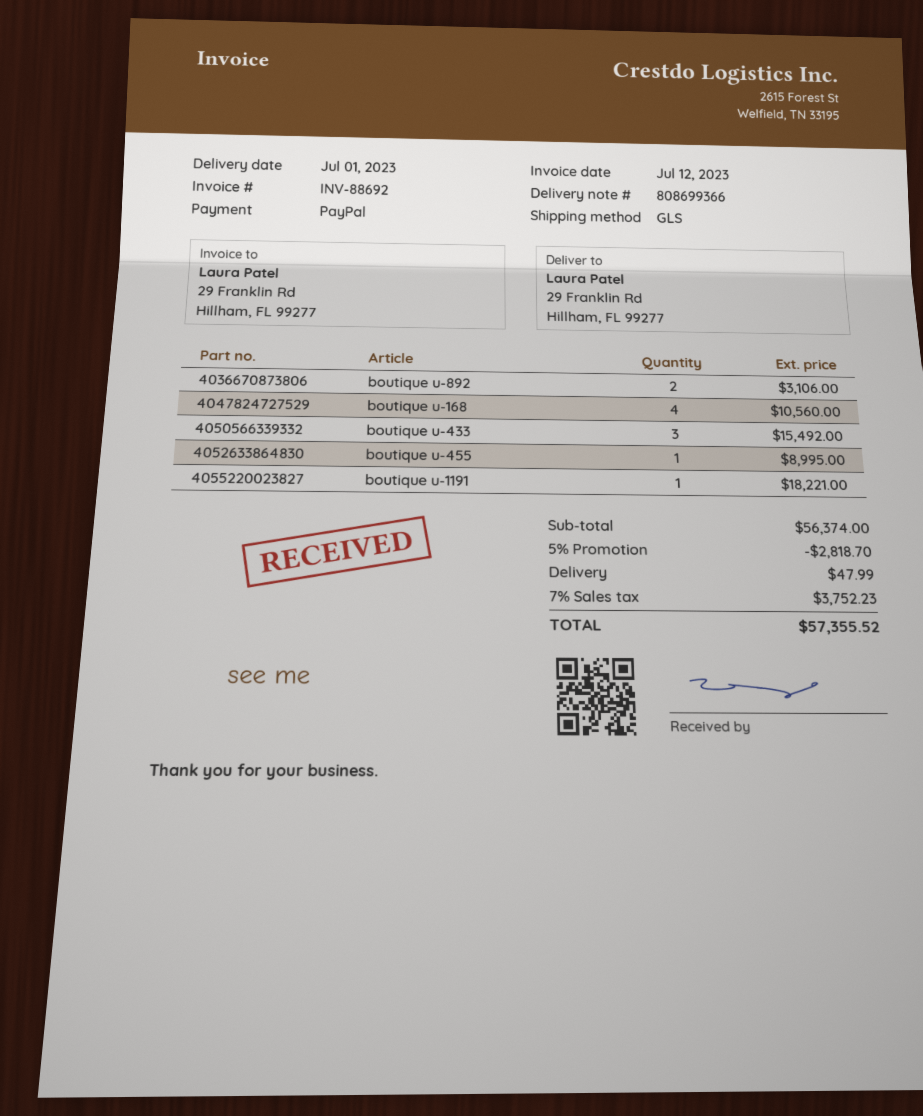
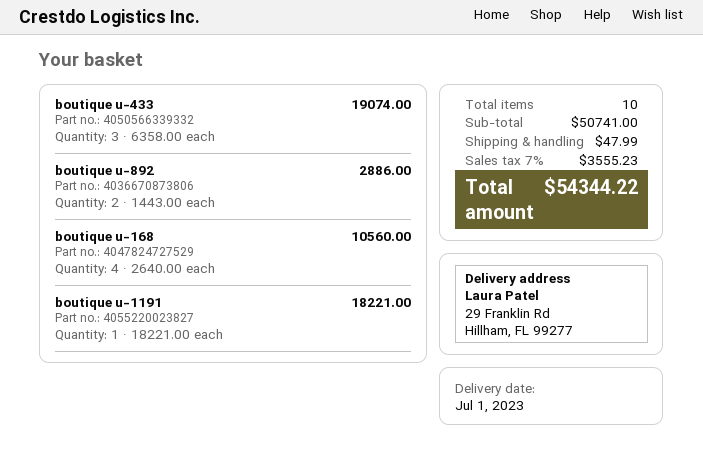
boutique u-892: 2 for 3106.00 -> 2 for 2886.00
boutique u-433: 3 for 15492.00 -> 3 for 19074.00
boutique u-455: 1 for 8995.00 -> none
subtotal: 56374.00 -> 50741.00
discount: 5% = 2818.70 -> none
tax: 7% = 3752.23 -> 7% = 3555.23
total: 57355.52 -> 54344.22

